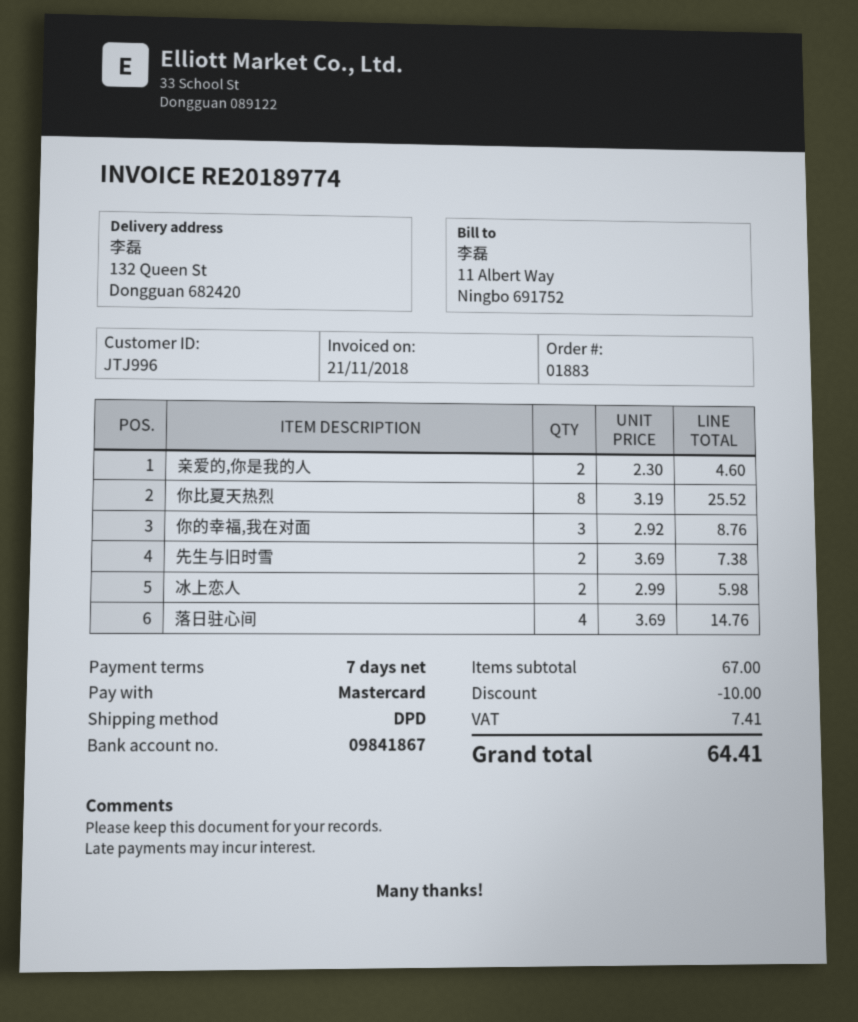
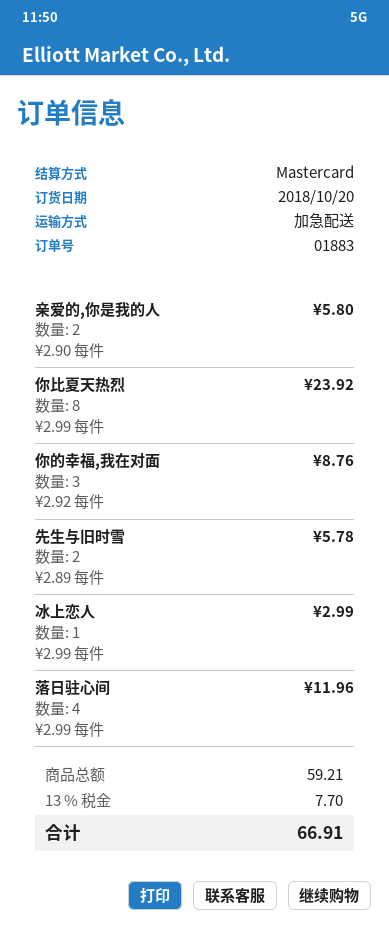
shipping method: DPD -> express
亲爱的,你是我的人: 2 x 2.30 = 4.60 -> 2 x 2.90 = 5.80
你比夏天热烈: 8 x 3.19 = 25.52 -> 8 x 2.99 = 23.92
先生与旧时雪: 2 x 3.69 = 7.38 -> 2 x 2.89 = 5.78
冰上恋人: 2 x 2.99 = 5.98 -> 1 x 2.99 = 2.99
落日驻心间: 4 x 3.69 = 14.76 -> 4 x 2.99 = 11.96
subtotal: 67.00 -> 59.21
discount: 10.00 -> none
tax: 7.41 -> 7.70
total: 64.41 -> 66.91

